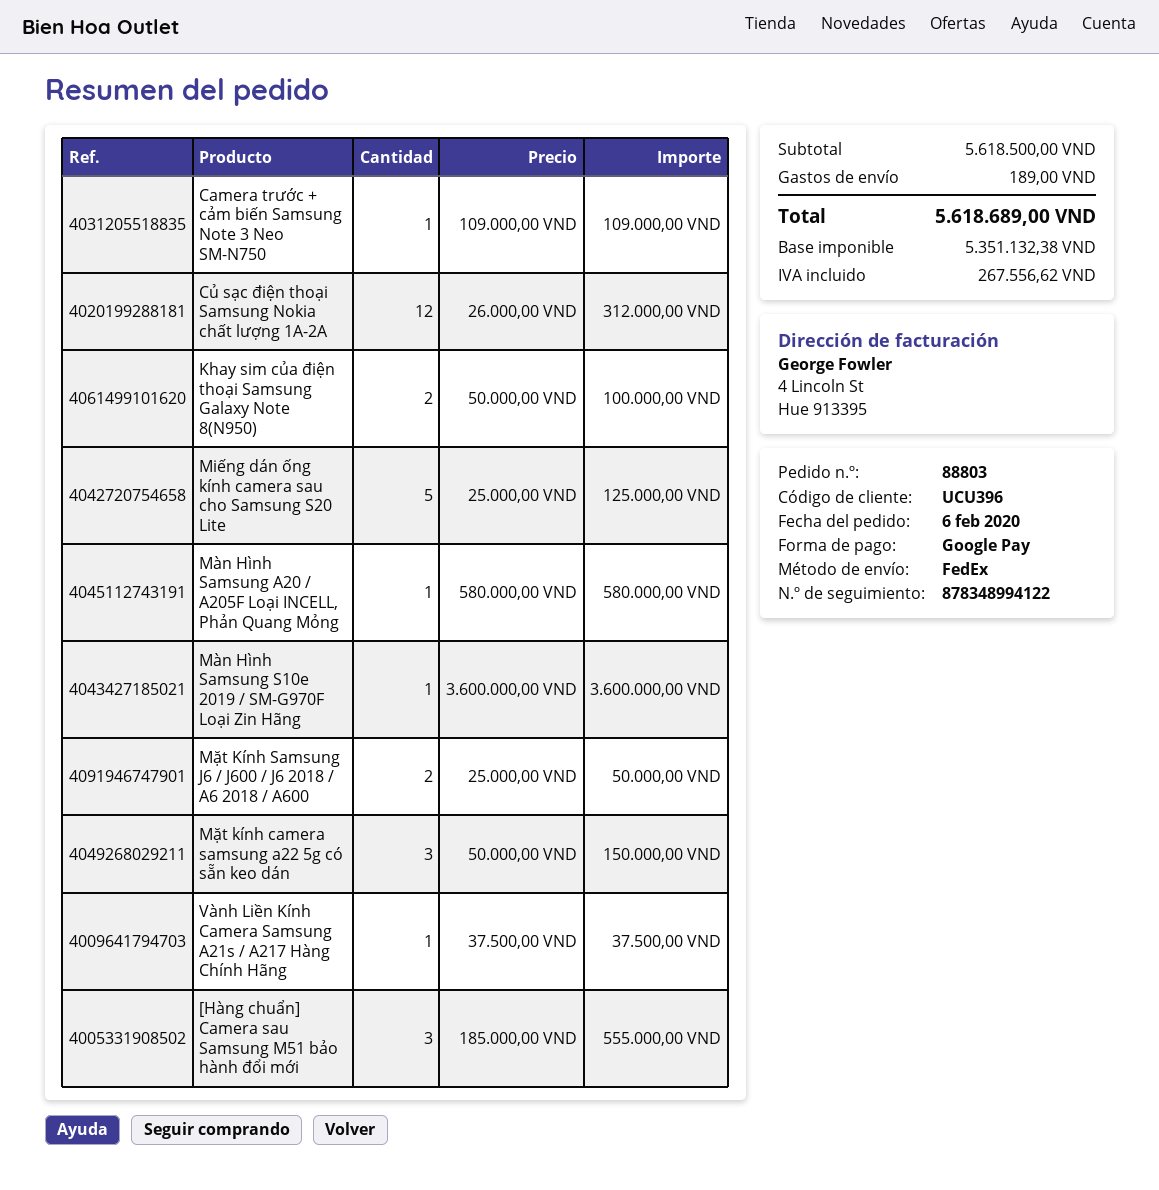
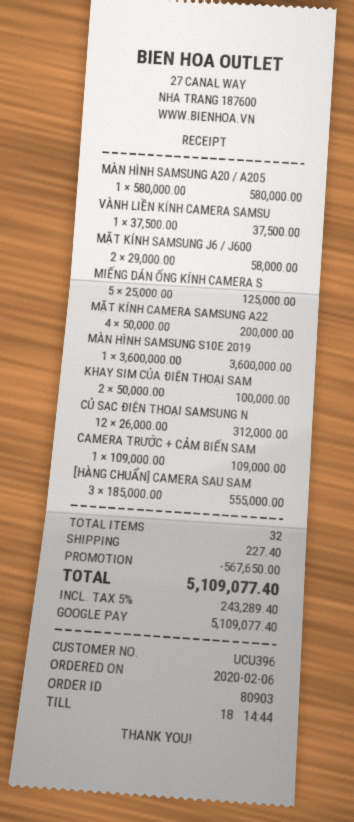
order number: 88803 -> 80903
Mặt Kính Samsung J6 / J600 / J6 2018 / A6 2018 / A600: 2 x 25000.00 = 50000.00 -> 2 x 29000.00 = 58000.00
Mặt kính camera samsung a22 5g có sẵn keo dán: 3 x 50000.00 = 150000.00 -> 4 x 50000.00 = 200000.00
discount: none -> 567650.00
shipping: 189.00 -> 227.40
tax: 267556.62 -> 243289.40
total: 5618689.00 -> 5109077.40

